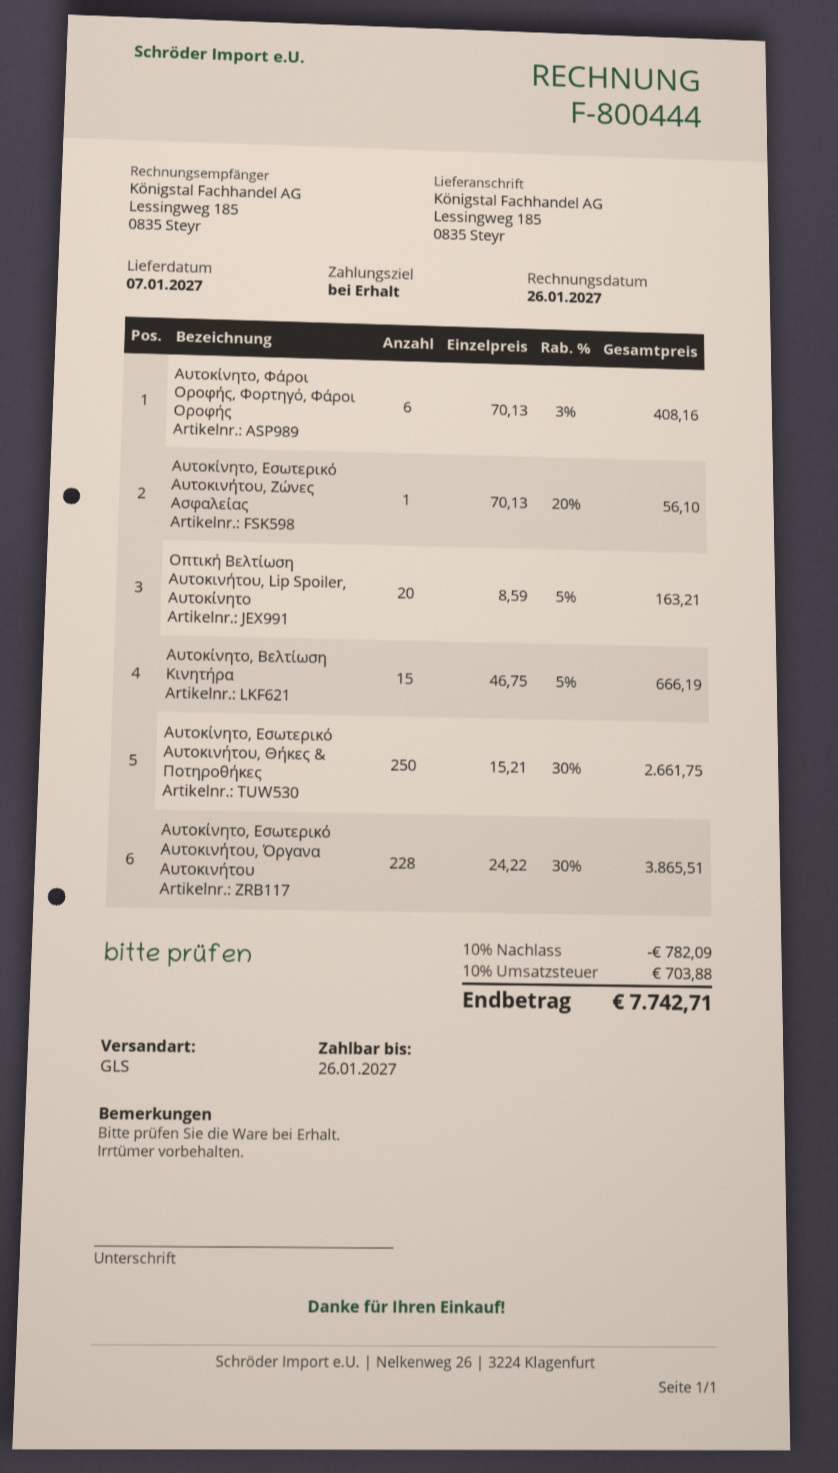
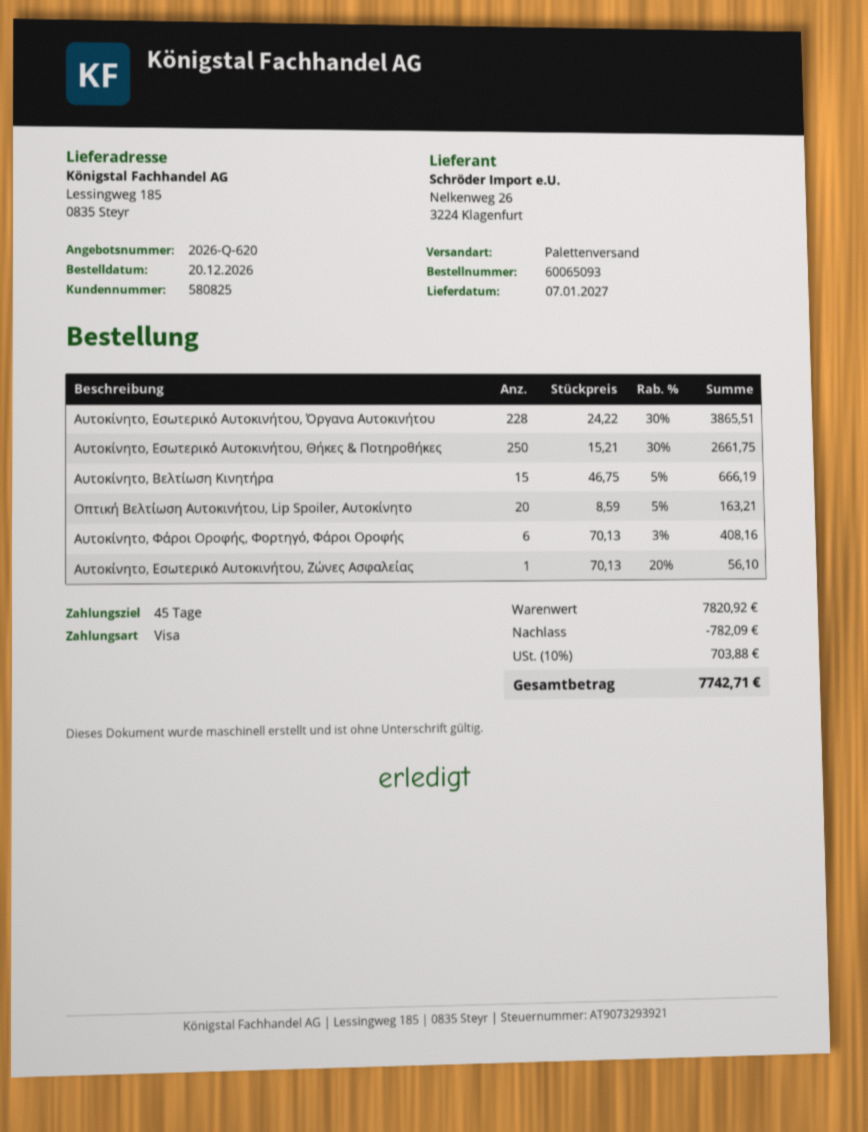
payment terms: on receipt -> 45 days
shipping method: GLS -> pallet freight

